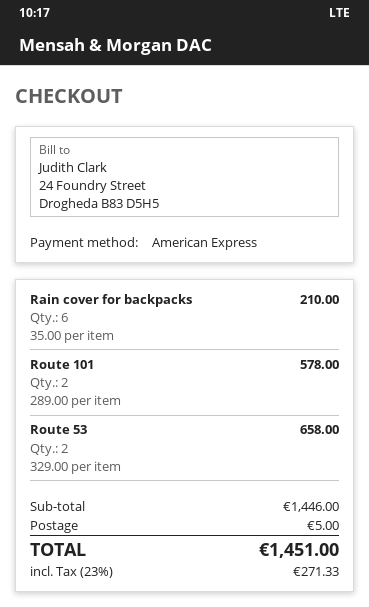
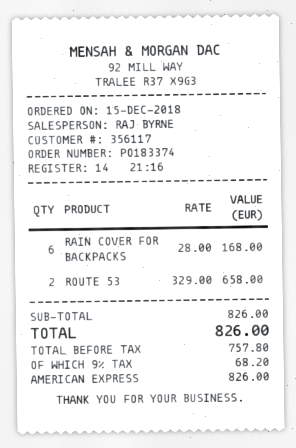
Rain cover for backpacks: 6 x 35.00 = 210.00 -> 6 x 28.00 = 168.00
Route 101: 2 x 289.00 = 578.00 -> none
subtotal: 1446.00 -> 826.00
shipping: 5.00 -> none
tax: 23% = 271.33 -> 9% = 68.20
total: 1451.00 -> 826.00

